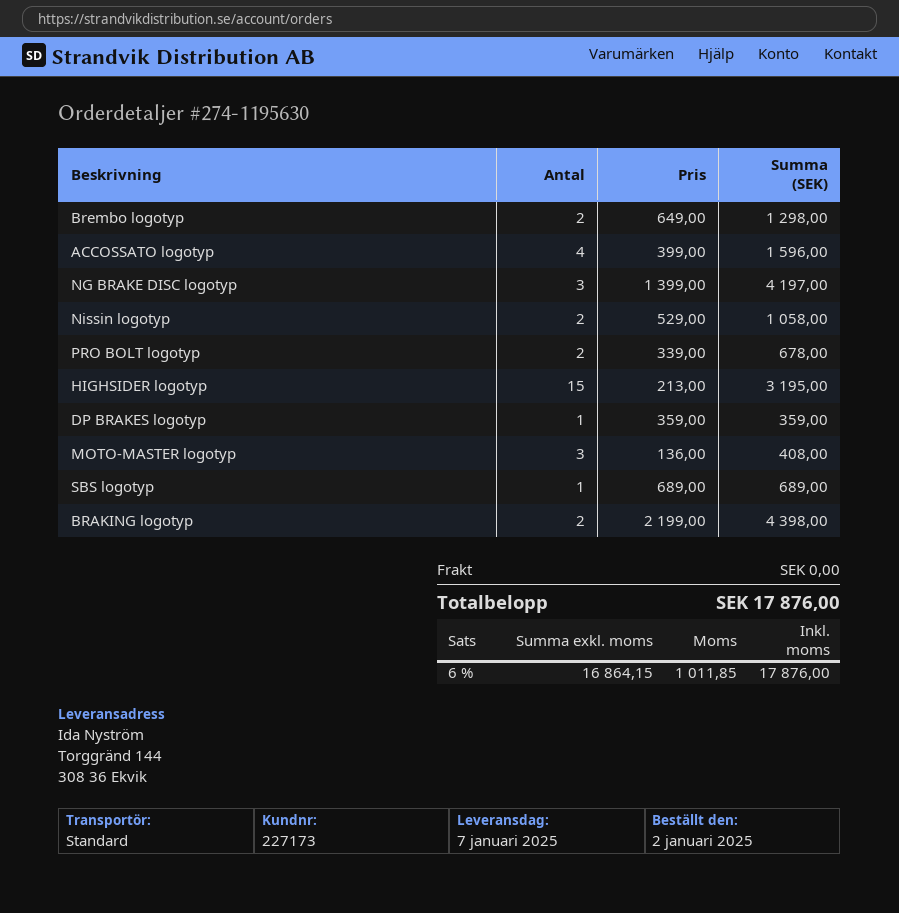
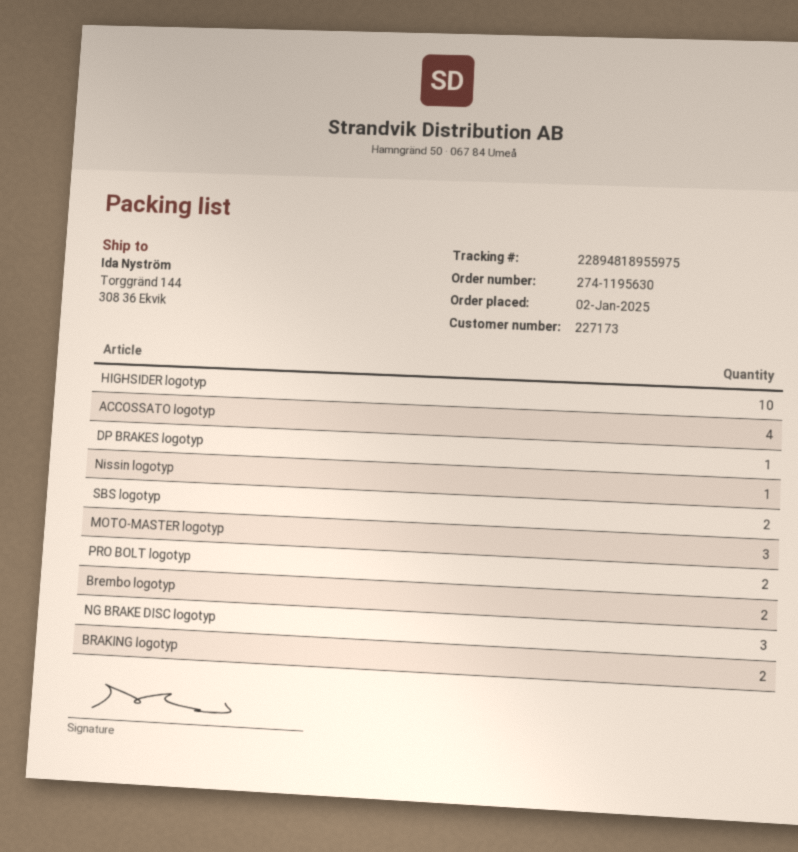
Nissin logotyp: 2 -> 1
HIGHSIDER logotyp: 15 -> 10
SBS logotyp: 1 -> 2

